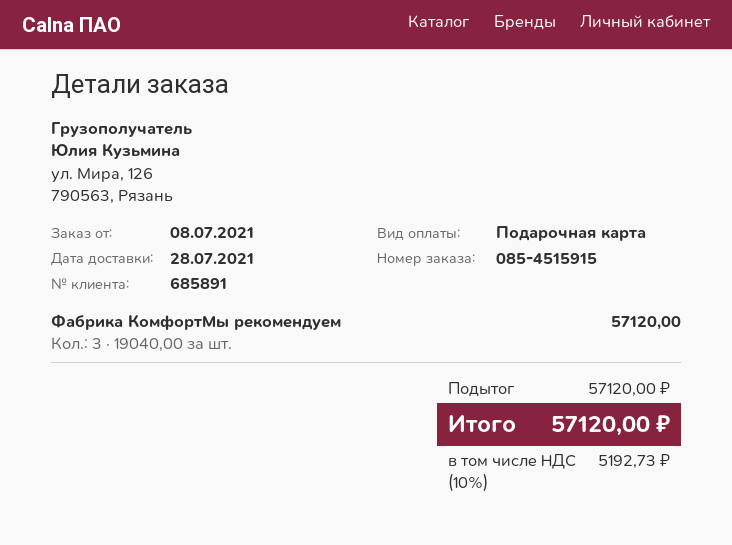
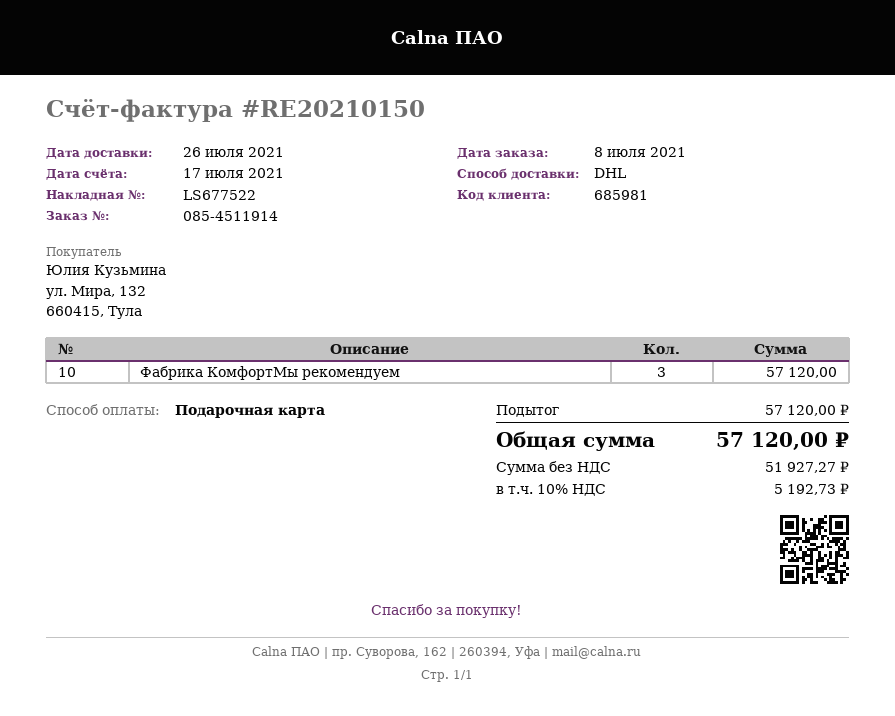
order number: 085-4515915 -> 085-4511914
delivery date: 2021-07-28 -> 2021-07-26
customer number: 685891 -> 685981

